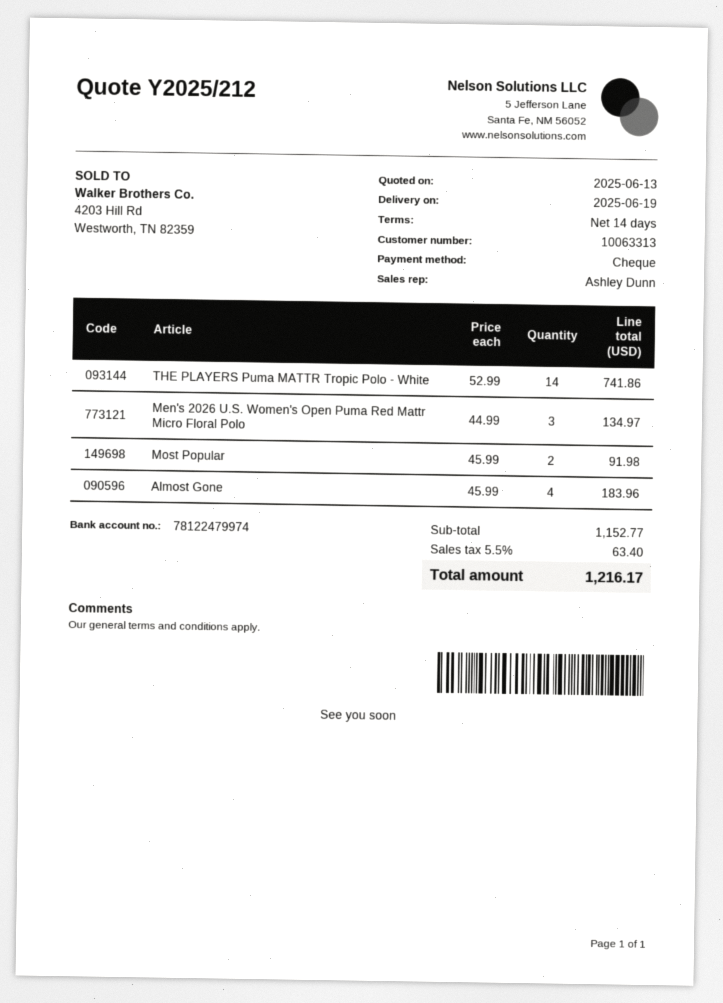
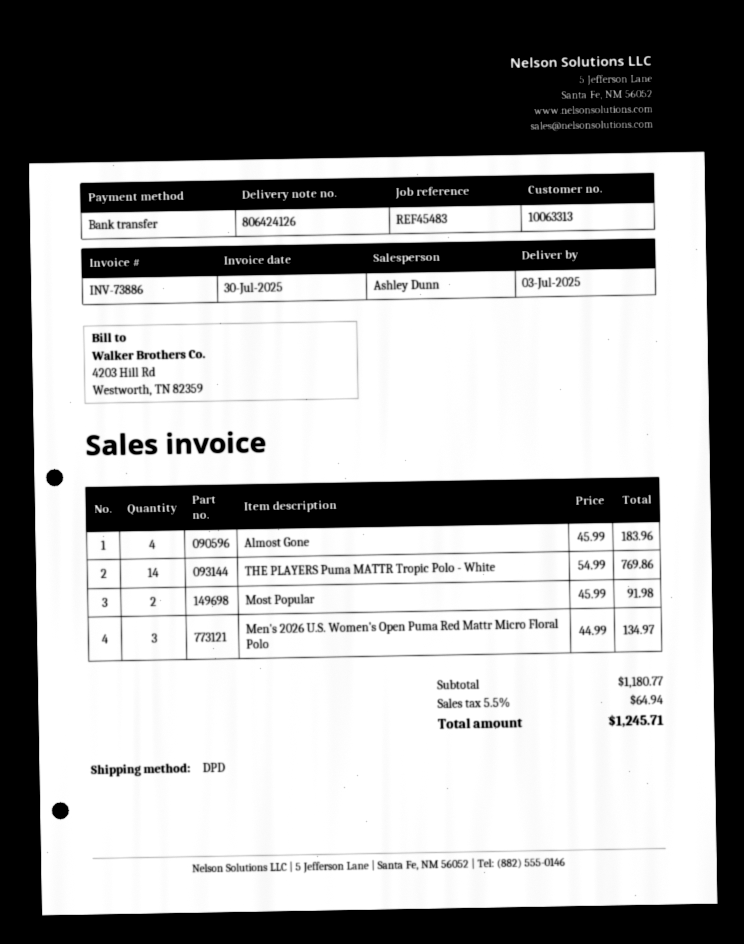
delivery date: 2025-06-19 -> 2025-07-03
payment method: cheque -> bank transfer
THE PLAYERS Puma MATTR Tropic Polo - White: 14 x 52.99 = 741.86 -> 14 x 54.99 = 769.86
subtotal: 1152.77 -> 1180.77
tax: 5.5% = 63.40 -> 5.5% = 64.94
total: 1216.17 -> 1245.71

